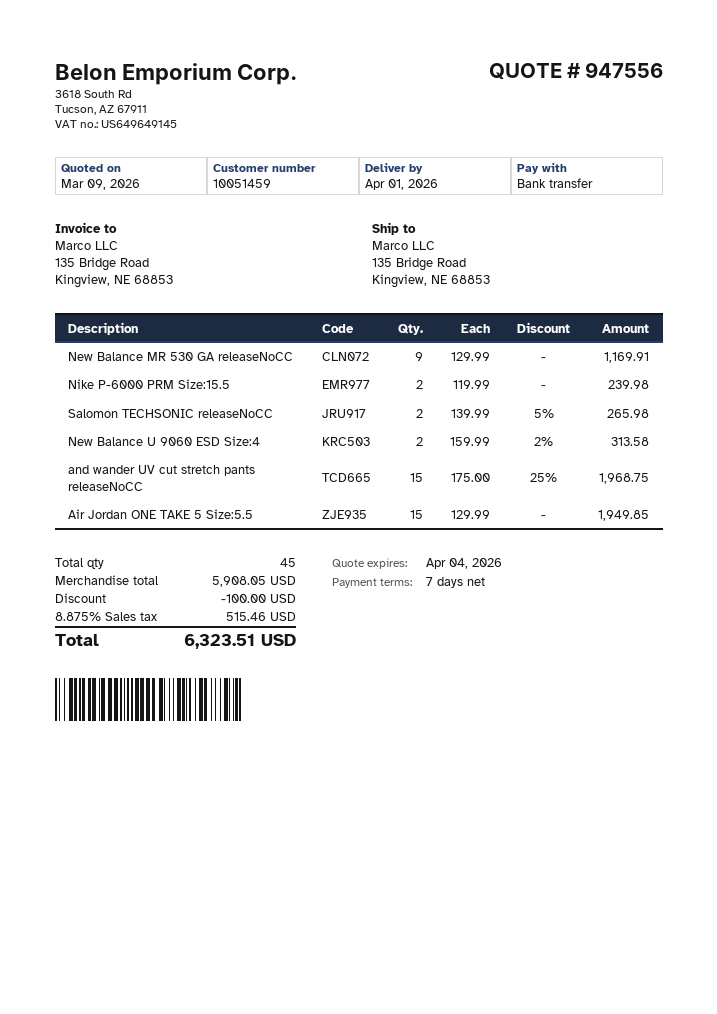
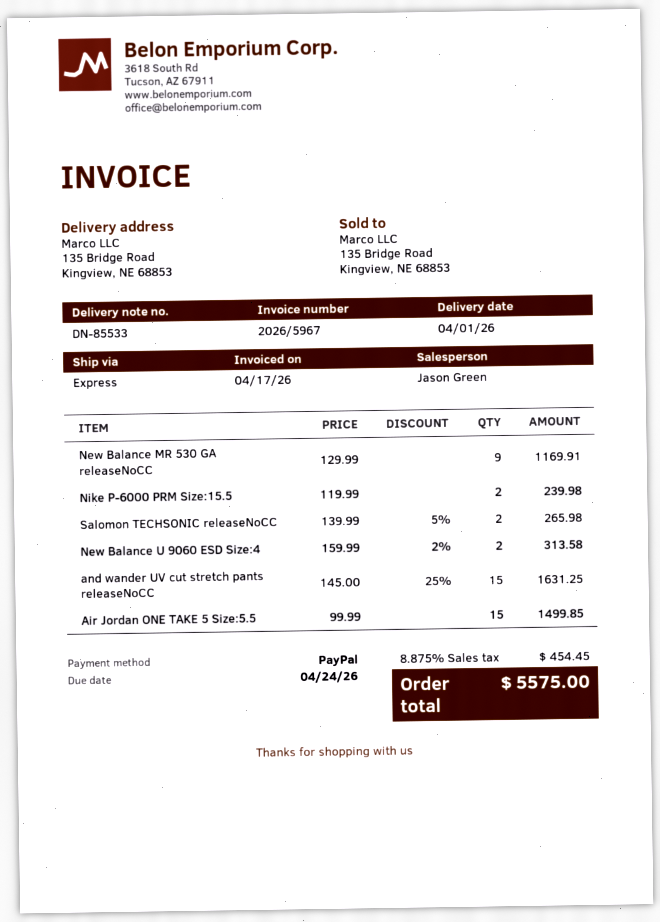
payment method: bank transfer -> PayPal
and wander UV cut stretch pants releaseNoCC: 15 x 175.00 - 25% = 1968.75 -> 15 x 145.00 - 25% = 1631.25
Air Jordan ONE TAKE 5 Size:5.5: 15 x 129.99 = 1949.85 -> 15 x 99.99 = 1499.85
discount: 100.00 -> none
tax: 8.875% = 515.46 -> 8.875% = 454.45
total: 6323.51 -> 5575.00

